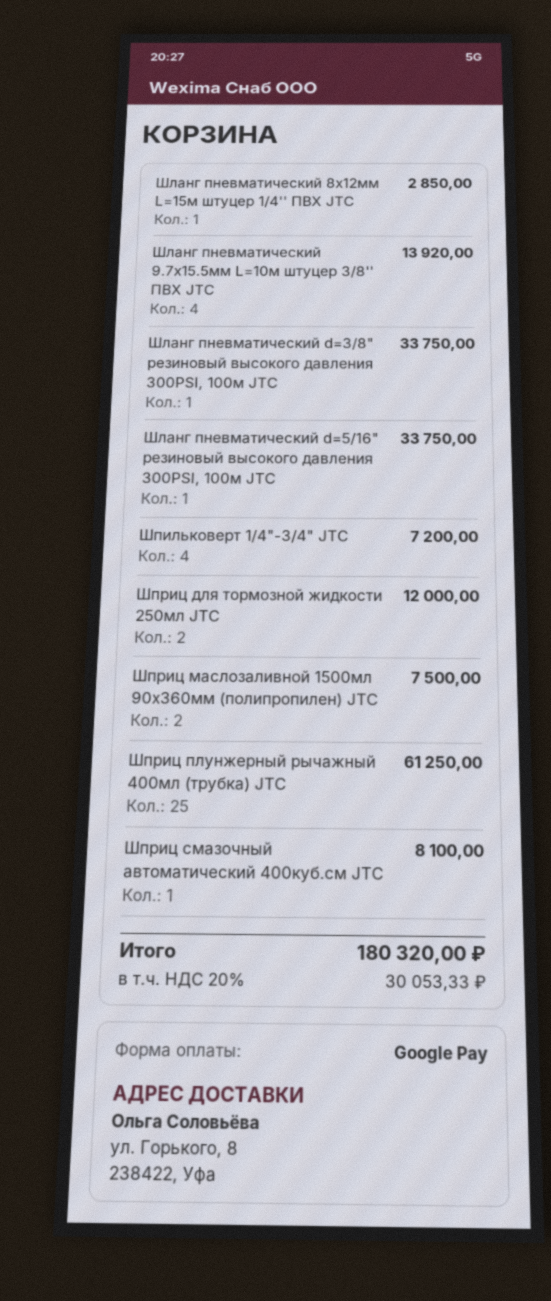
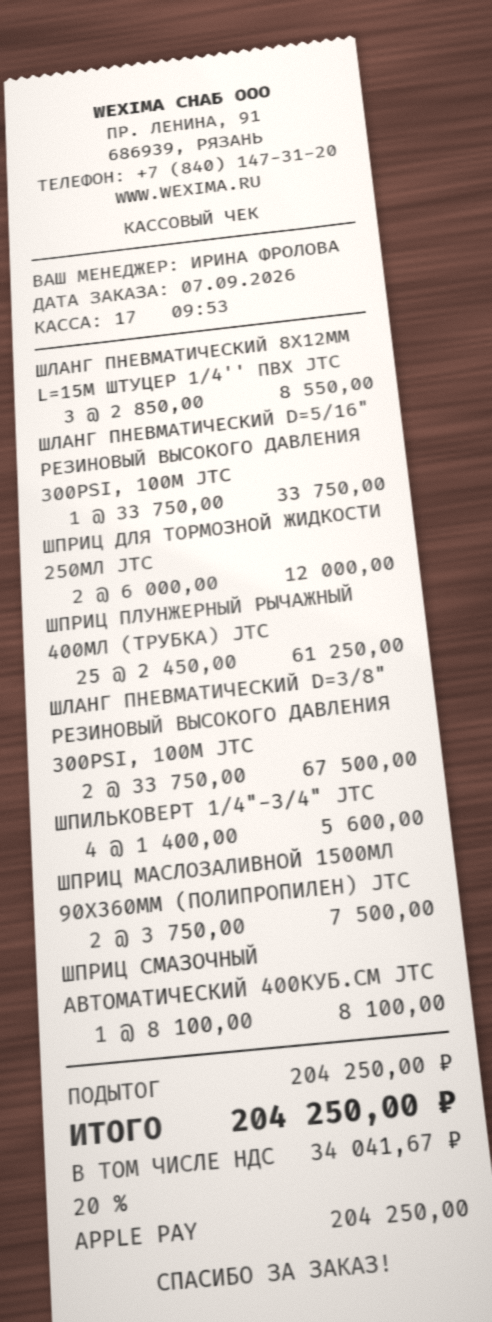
payment method: Google Pay -> Apple Pay
Шланг пневматический 8х12мм L=15м штуцер 1/4'' ПВХ JTC: 1 for 2850.00 -> 3 for 8550.00
Шланг пневматический 9.7х15.5мм L=10м штуцер 3/8'' ПВХ JTC: 4 for 13920.00 -> none
Шланг пневматический d=3/8" резиновый высокого давления 300PSI, 100м JTC: 1 for 33750.00 -> 2 for 67500.00
Шпильковерт 1/4"-3/4" JTC: 4 for 7200.00 -> 4 for 5600.00
tax: 20% = 30053.33 -> 20% = 34041.67
total: 180320.00 -> 204250.00

